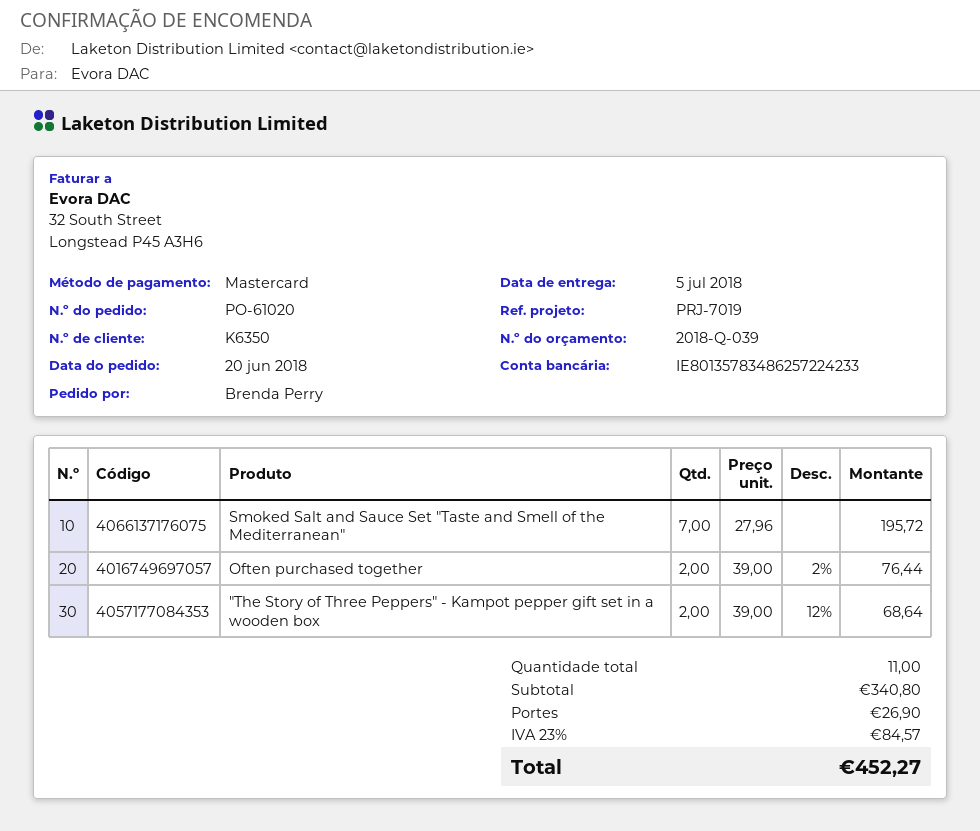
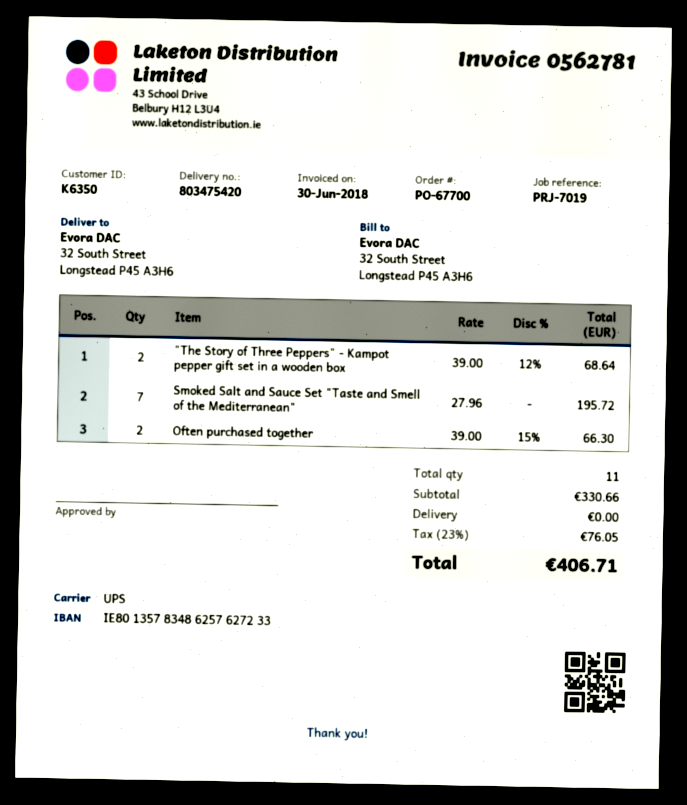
order number: PO-61020 -> PO-67700
bank account: IE80135783486257224233 -> IE80135783486257627233
Often purchased together: 2 x 39.00 - 2% = 76.44 -> 2 x 39.00 - 15% = 66.30
subtotal: 340.80 -> 330.66
shipping: 26.90 -> 0.00
tax: 23% = 84.57 -> 23% = 76.05
total: 452.27 -> 406.71

